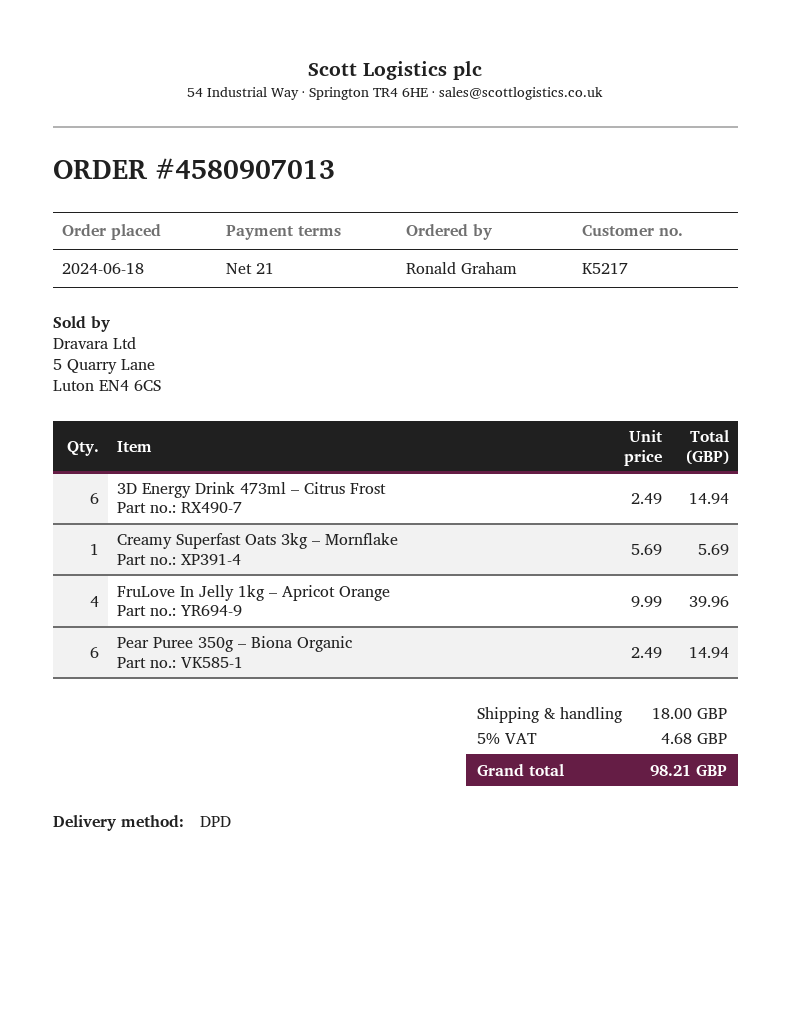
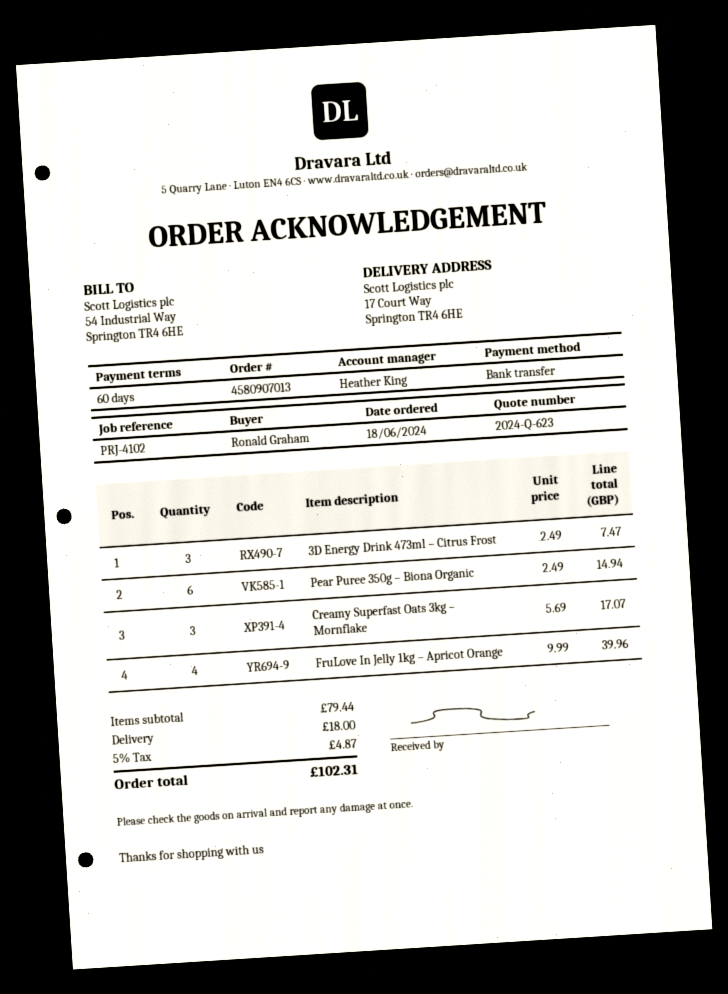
payment terms: 21 days -> 60 days
3D Energy Drink 473ml – Citrus Frost: 6 x 2.49 = 14.94 -> 3 x 2.49 = 7.47
Creamy Superfast Oats 3kg – Mornflake: 1 x 5.69 = 5.69 -> 3 x 5.69 = 17.07
tax: 5% = 4.68 -> 5% = 4.87
total: 98.21 -> 102.31

